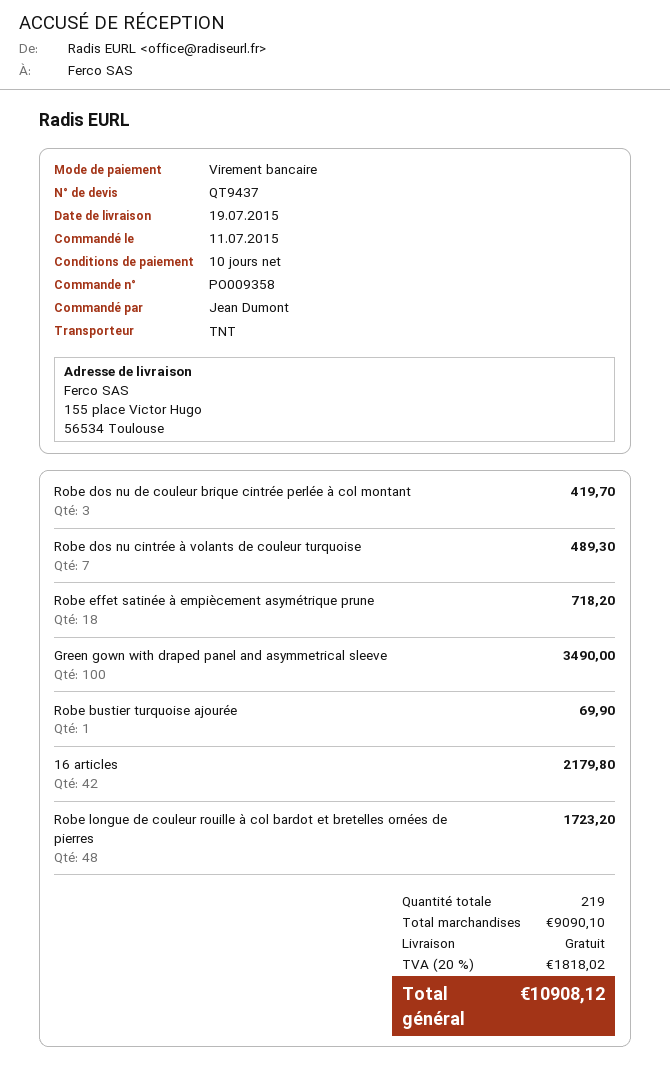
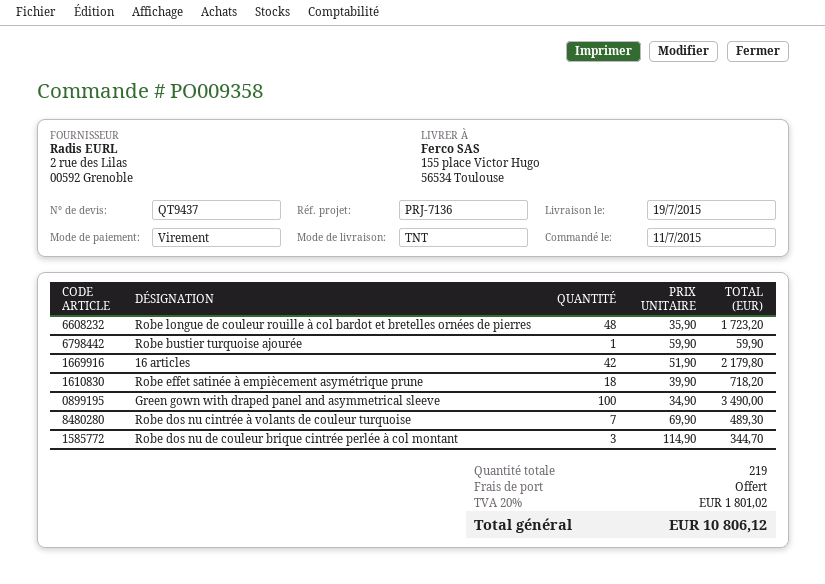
Robe dos nu de couleur brique cintrée perlée à col montant: 3 for 419.70 -> 3 for 344.70
Robe bustier turquoise ajourée: 1 for 69.90 -> 1 for 59.90
tax: 20% = 1818.02 -> 20% = 1801.02
total: 10908.12 -> 10806.12

